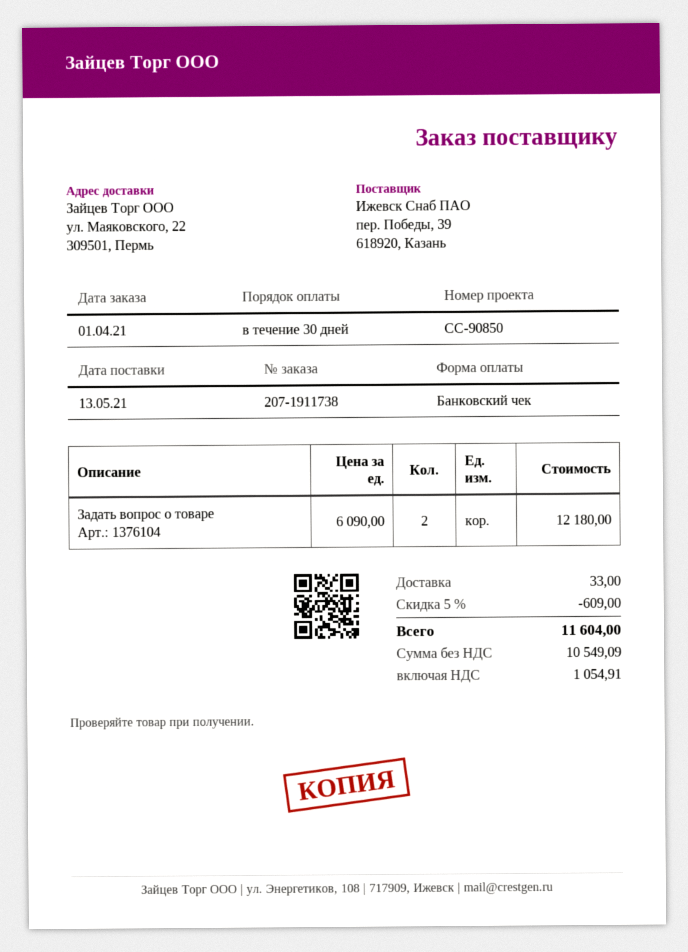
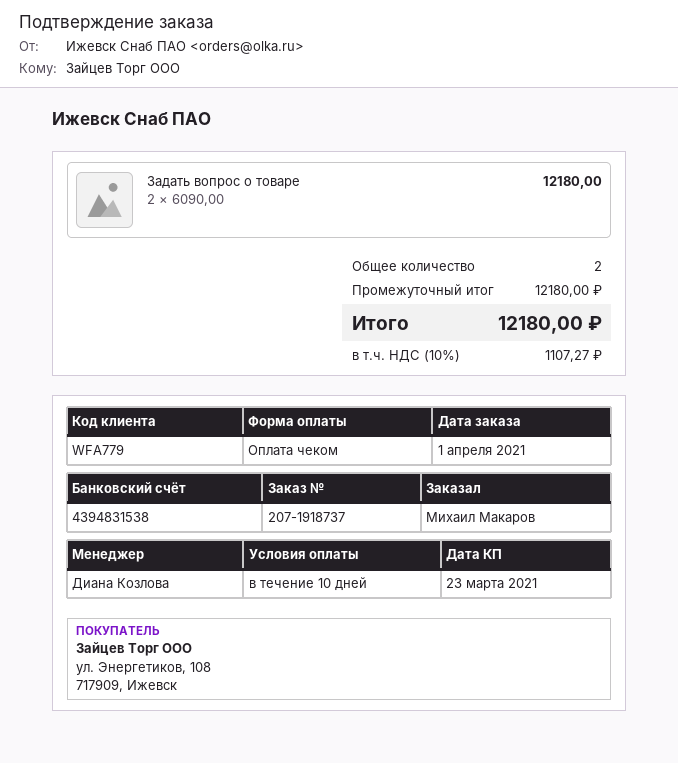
order number: 207-1911738 -> 207-1918737
payment terms: 30 days -> 10 days
discount: 5% = 609.00 -> none
shipping: 33.00 -> none
tax: 1054.91 -> 1107.27
total: 11604.00 -> 12180.00

